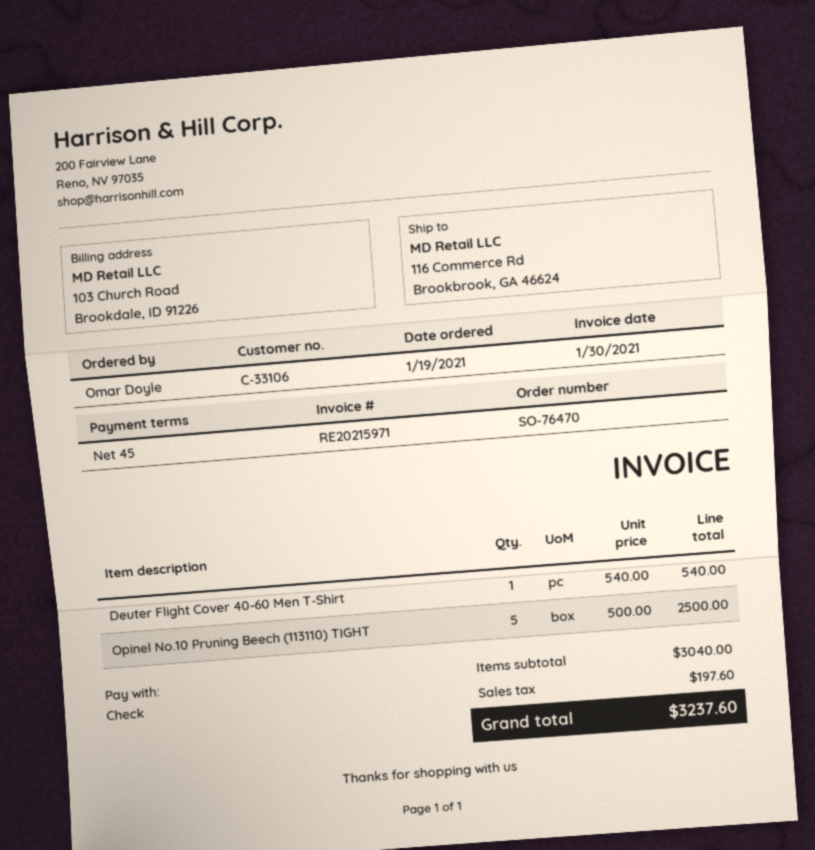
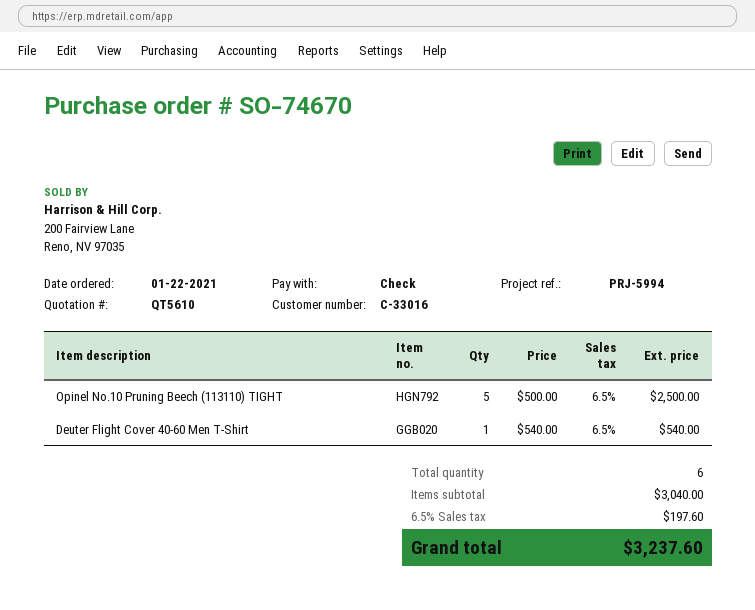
order number: SO-76470 -> SO-74670
order date: 2021-01-19 -> 2021-01-22
customer number: C-33106 -> C-33016

